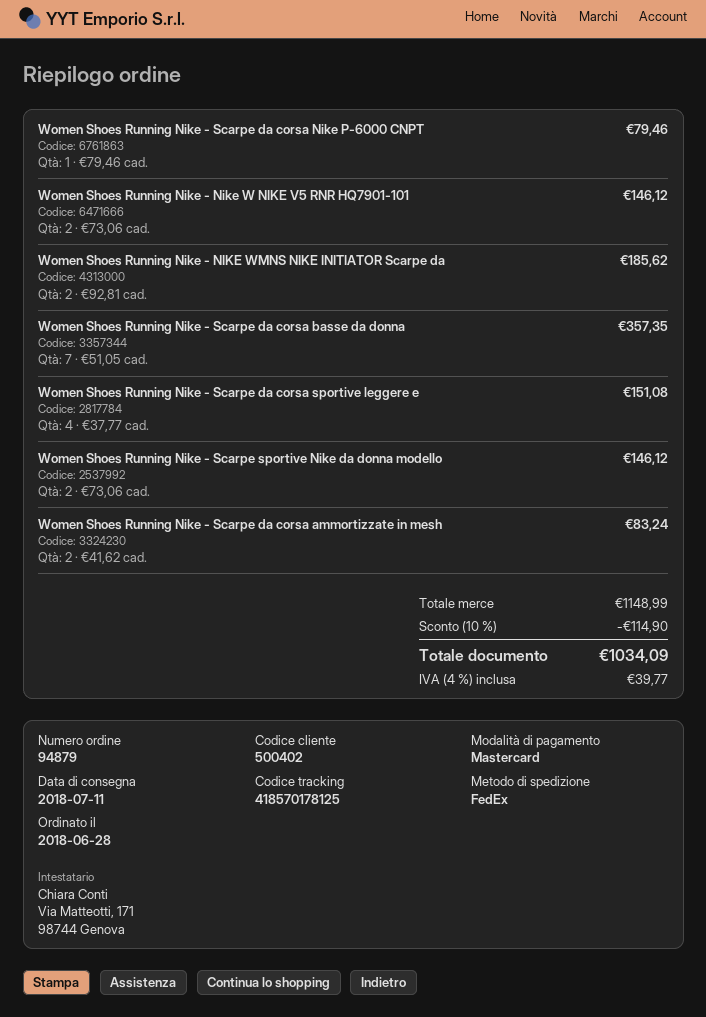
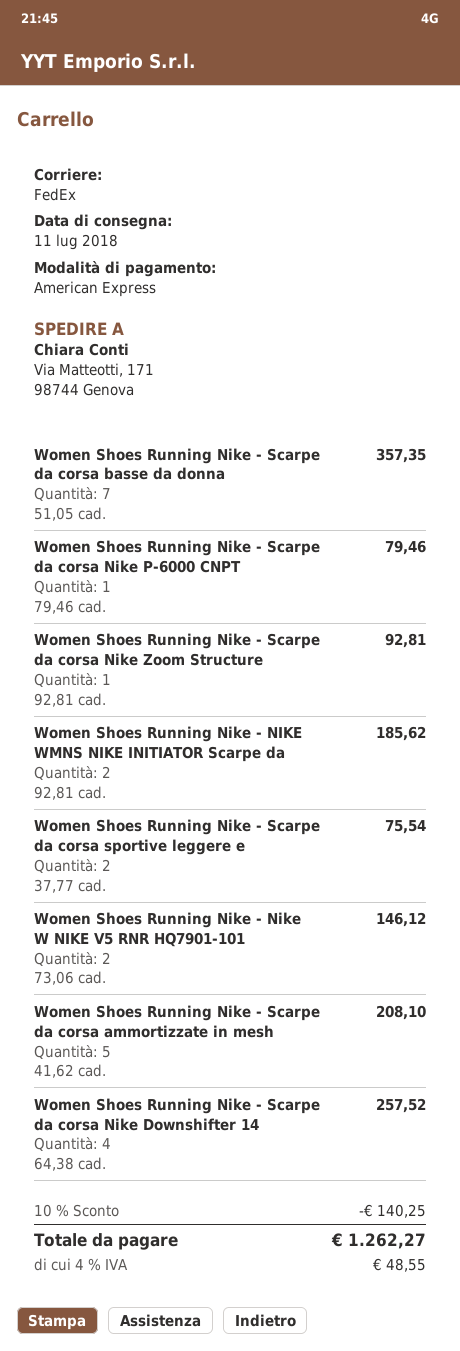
payment method: Mastercard -> American Express
Women Shoes Running Nike - Scarpe da corsa sportive leggere e: 4 x 37.77 = 151.08 -> 2 x 37.77 = 75.54
Women Shoes Running Nike - Scarpe sportive Nike da donna modello: 2 x 73.06 = 146.12 -> none
Women Shoes Running Nike - Scarpe da corsa ammortizzate in mesh: 2 x 41.62 = 83.24 -> 5 x 41.62 = 208.10
Women Shoes Running Nike - Scarpe da corsa Nike Zoom Structure: none -> 1 x 92.81 = 92.81
Women Shoes Running Nike - Scarpe da corsa Nike Downshifter 14: none -> 4 x 64.38 = 257.52
discount: 10% = 114.90 -> 10% = 140.25
tax: 4% = 39.77 -> 4% = 48.55
total: 1034.09 -> 1262.27

